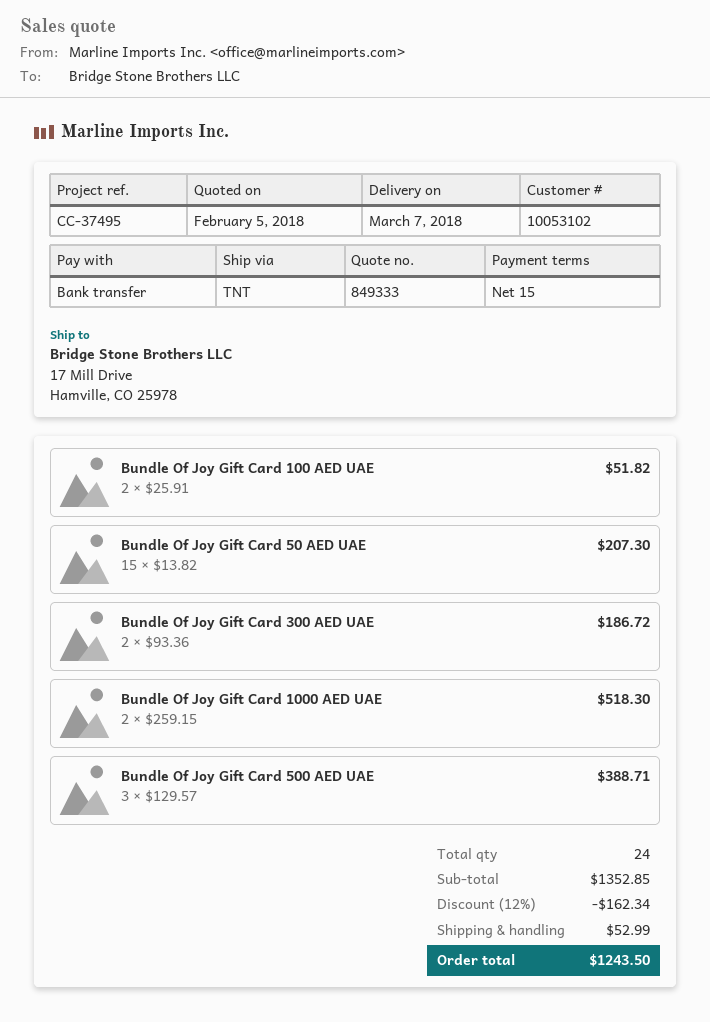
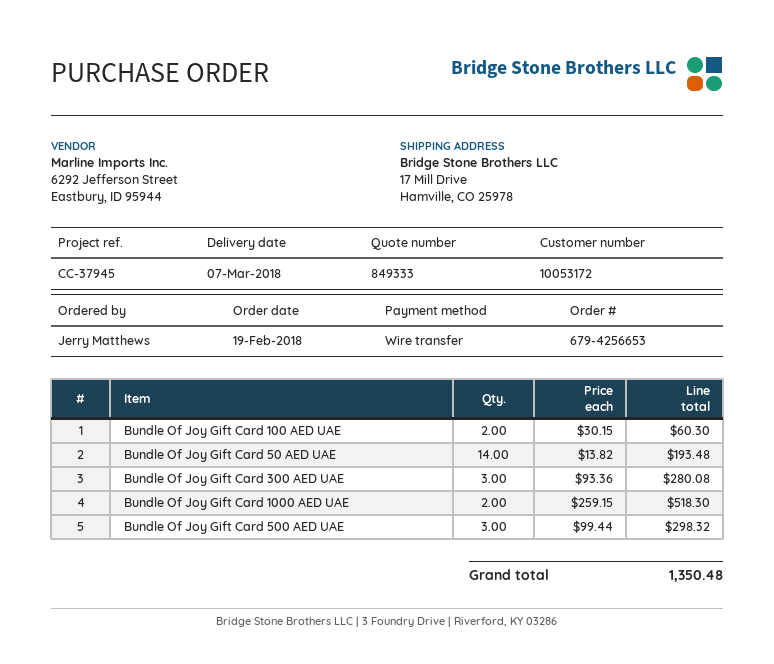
customer number: 10053102 -> 10053172
reference: CC-37495 -> CC-37945
Bundle Of Joy Gift Card 100 AED UAE: 2 x 25.91 = 51.82 -> 2 x 30.15 = 60.30
Bundle Of Joy Gift Card 50 AED UAE: 15 x 13.82 = 207.30 -> 14 x 13.82 = 193.48
Bundle Of Joy Gift Card 300 AED UAE: 2 x 93.36 = 186.72 -> 3 x 93.36 = 280.08
Bundle Of Joy Gift Card 500 AED UAE: 3 x 129.57 = 388.71 -> 3 x 99.44 = 298.32
discount: 12% = 162.34 -> none
shipping: 52.99 -> none
total: 1243.50 -> 1350.48

